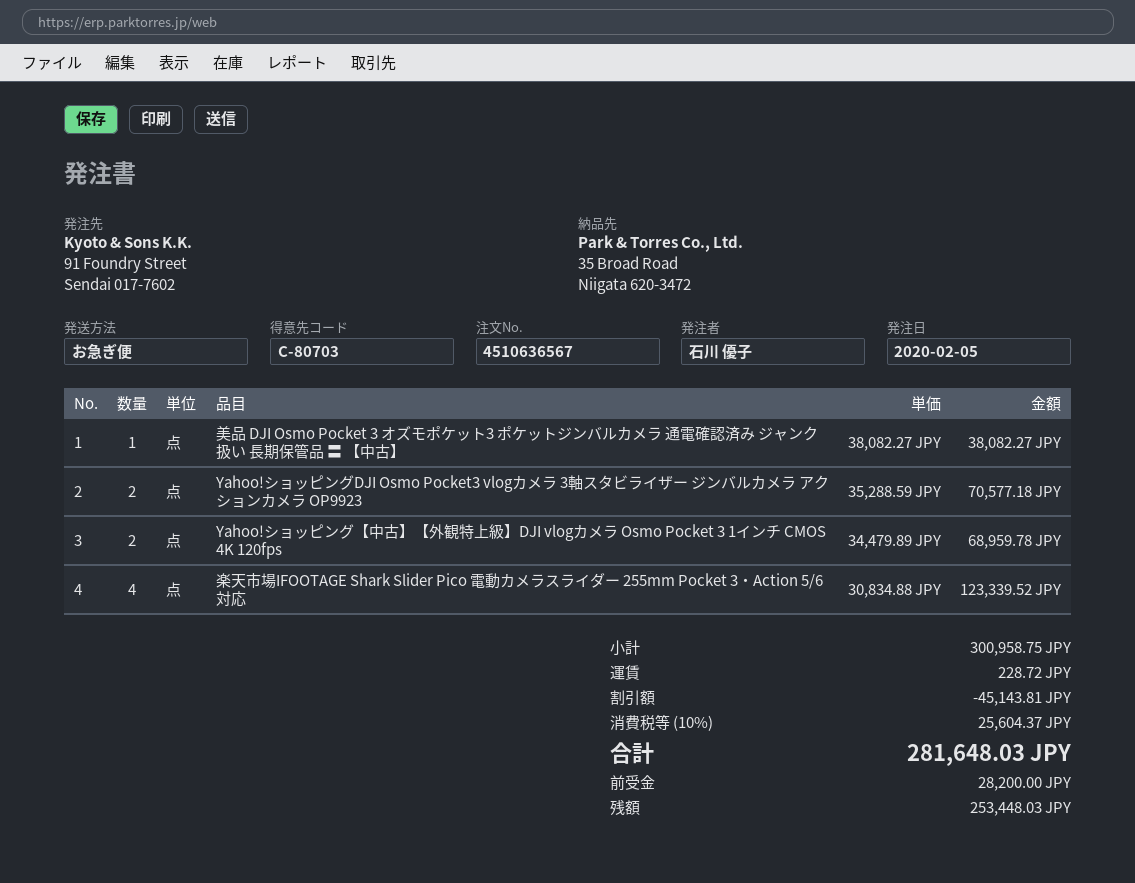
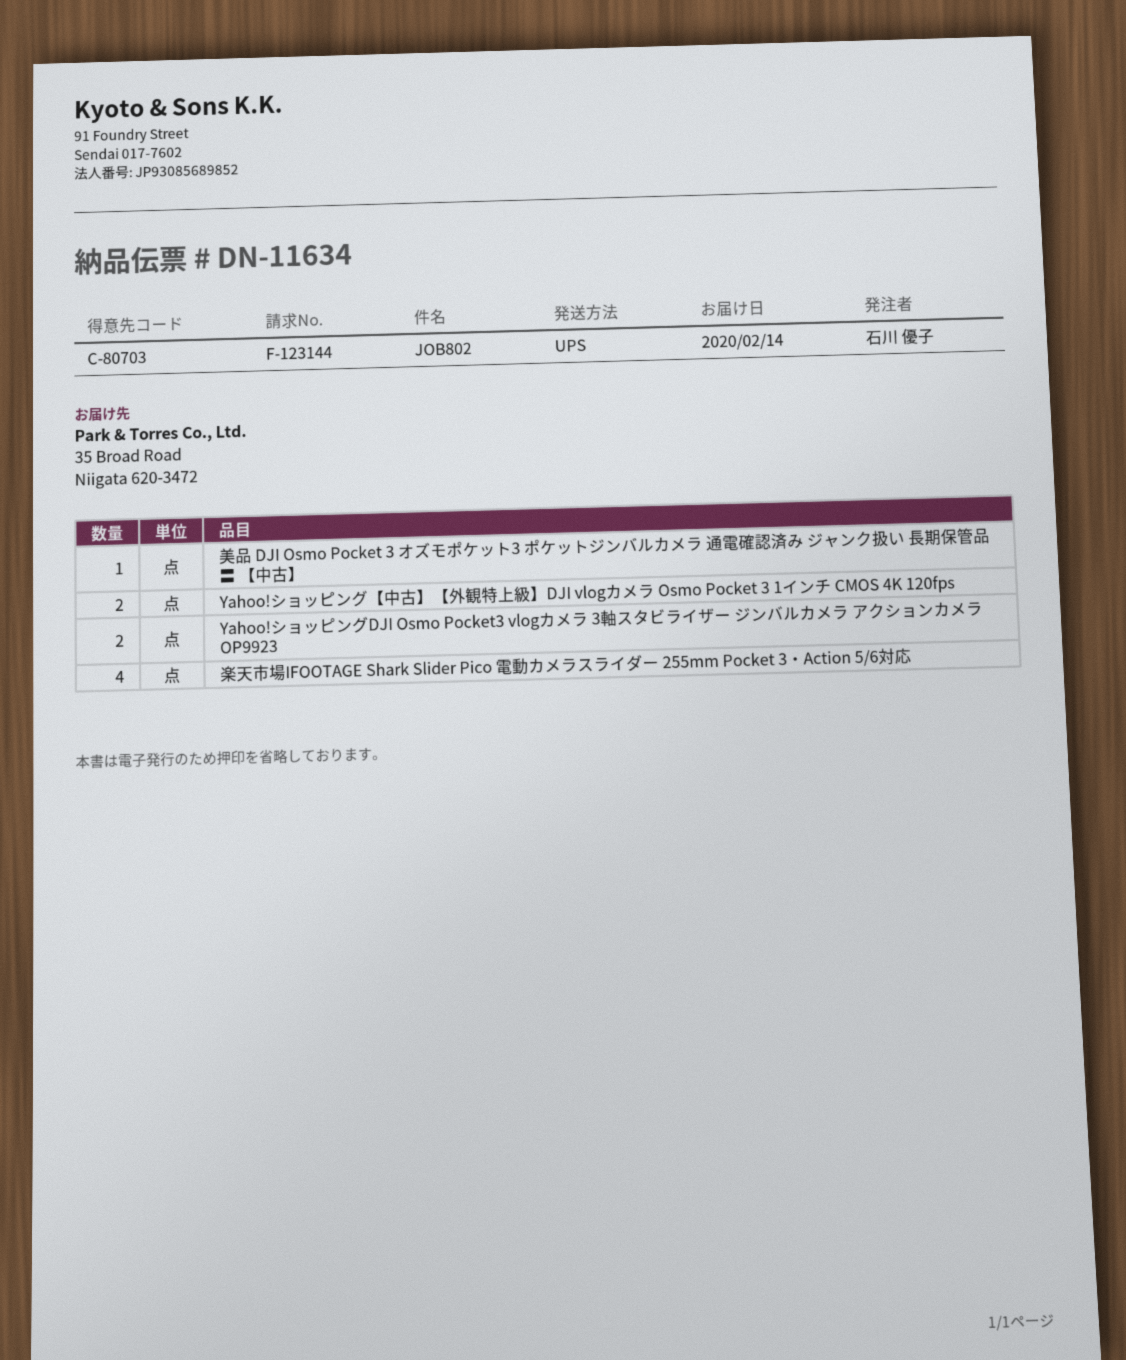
shipping method: express -> UPS

